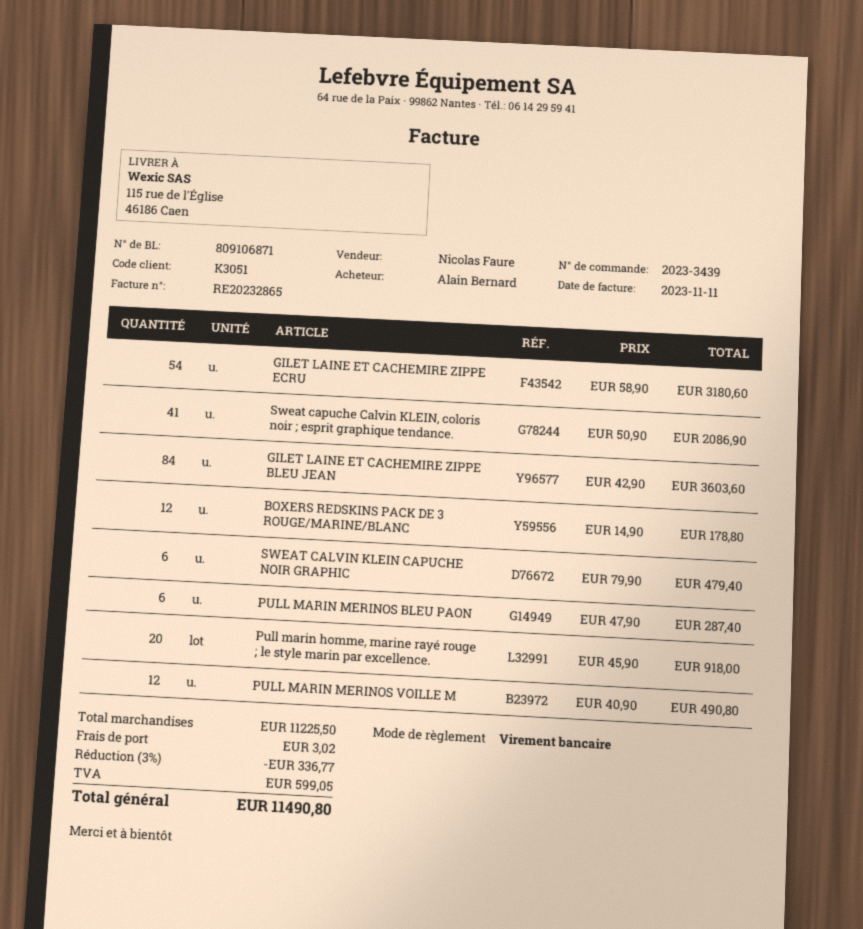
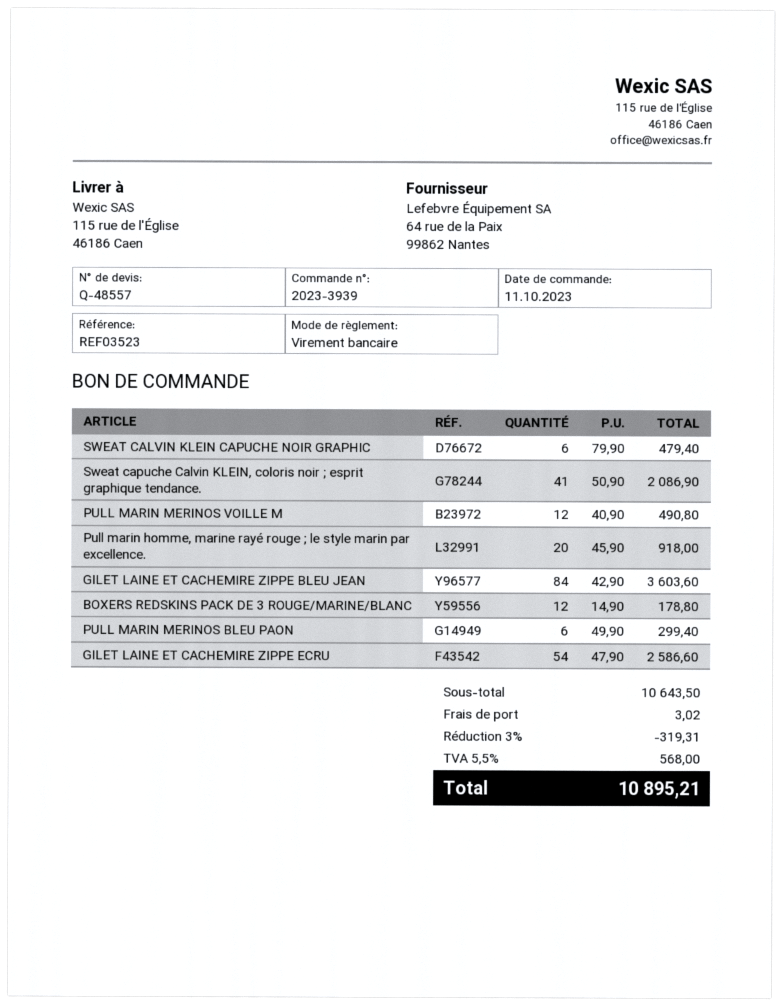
order number: 2023-3439 -> 2023-3939
GILET LAINE ET CACHEMIRE ZIPPE ECRU: 54 x 58.90 = 3180.60 -> 54 x 47.90 = 2586.60
PULL MARIN MERINOS BLEU PAON: 6 x 47.90 = 287.40 -> 6 x 49.90 = 299.40
subtotal: 11225.50 -> 10643.50
discount: 3% = 336.77 -> 3% = 319.31
tax: 599.05 -> 568.00
total: 11490.80 -> 10895.21

